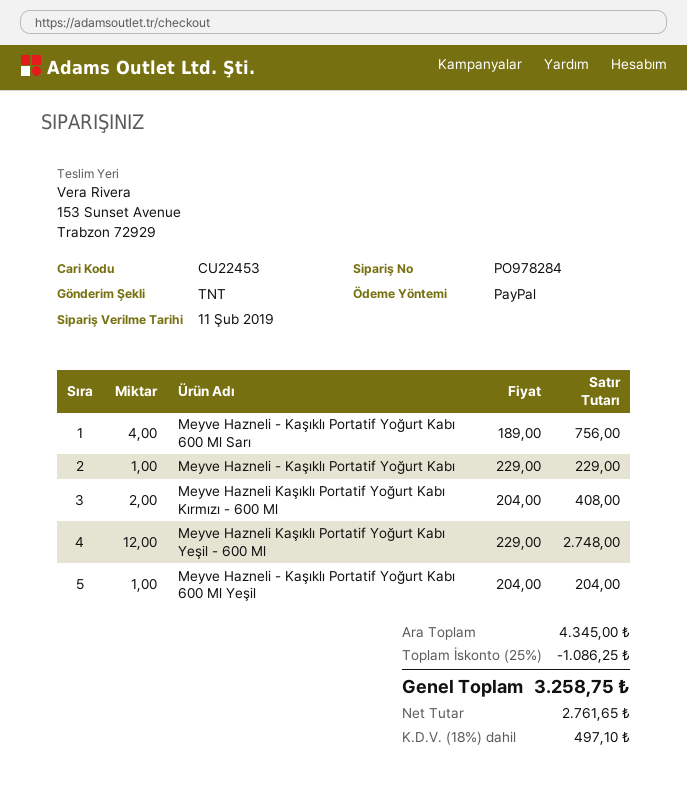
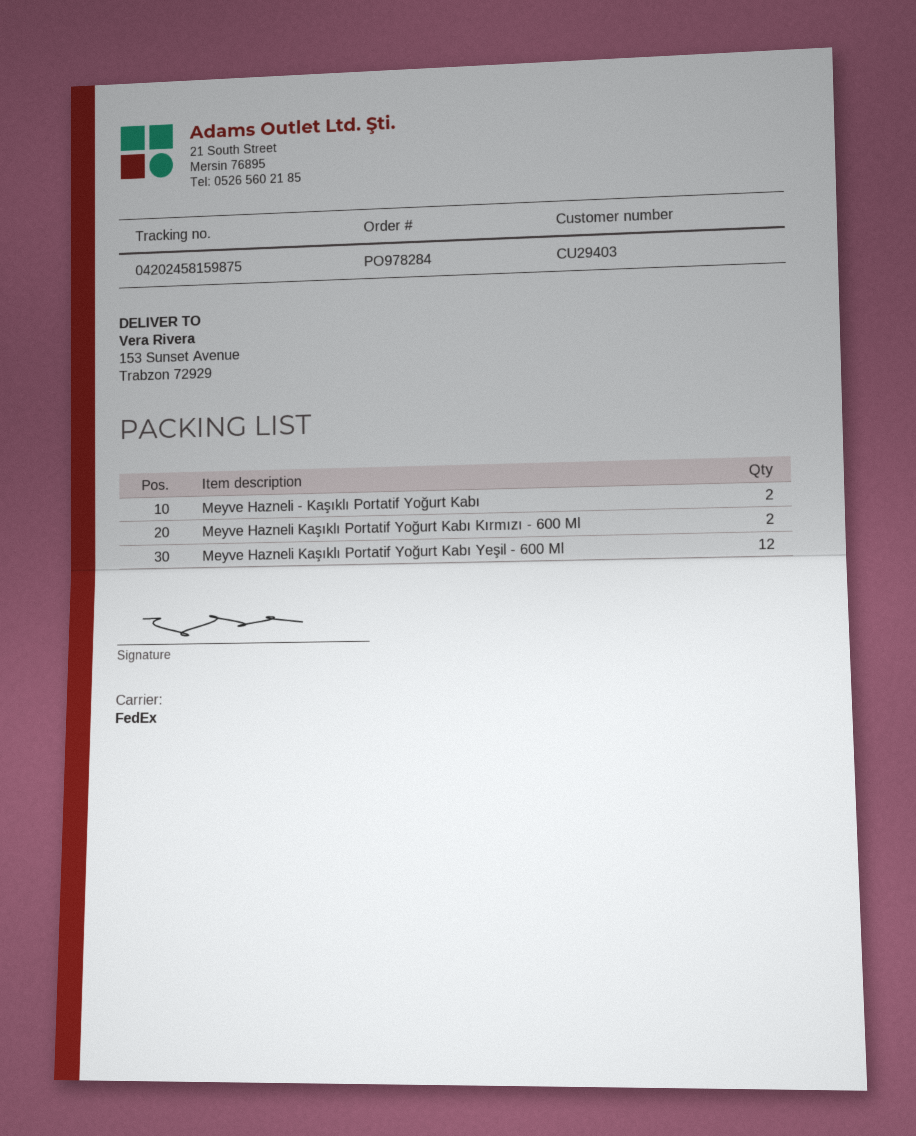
customer number: CU22453 -> CU29403
shipping method: TNT -> FedEx
Meyve Hazneli - Kaşıklı Portatif Yoğurt Kabı 600 Ml Sarı: 4 -> none
Meyve Hazneli - Kaşıklı Portatif Yoğurt Kabı: 1 -> 2
Meyve Hazneli - Kaşıklı Portatif Yoğurt Kabı 600 Ml Yeşil: 1 -> none

